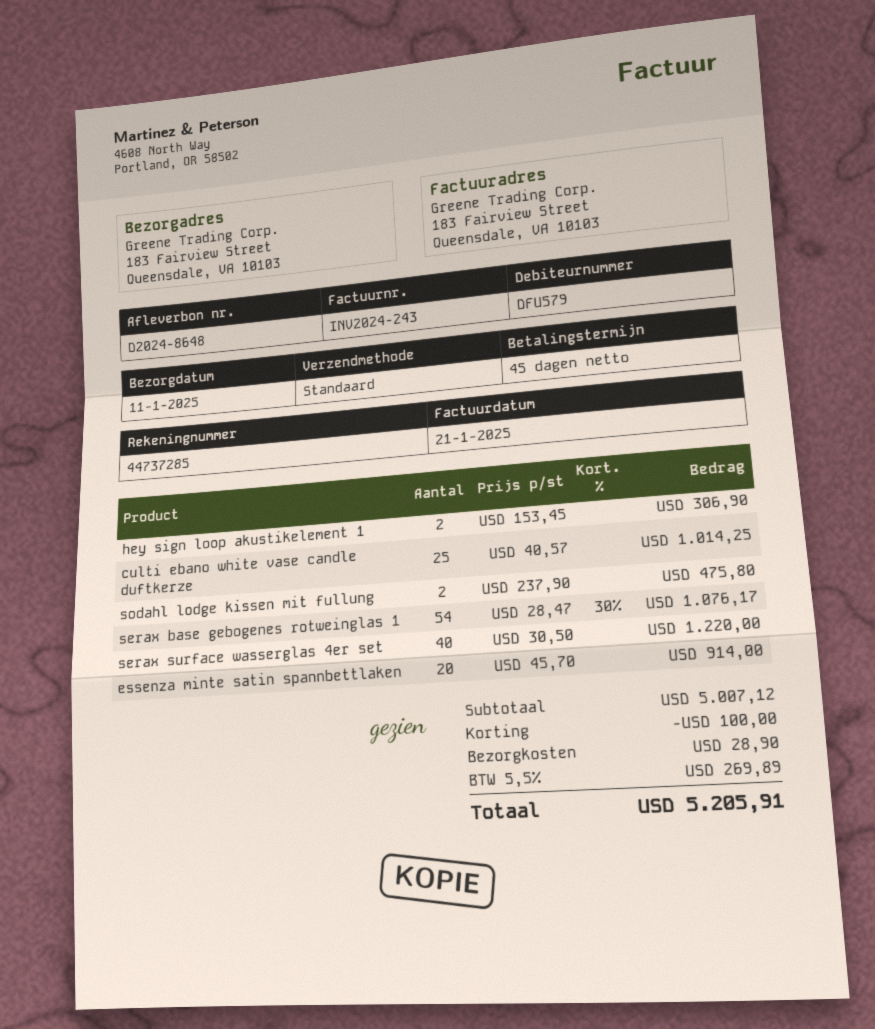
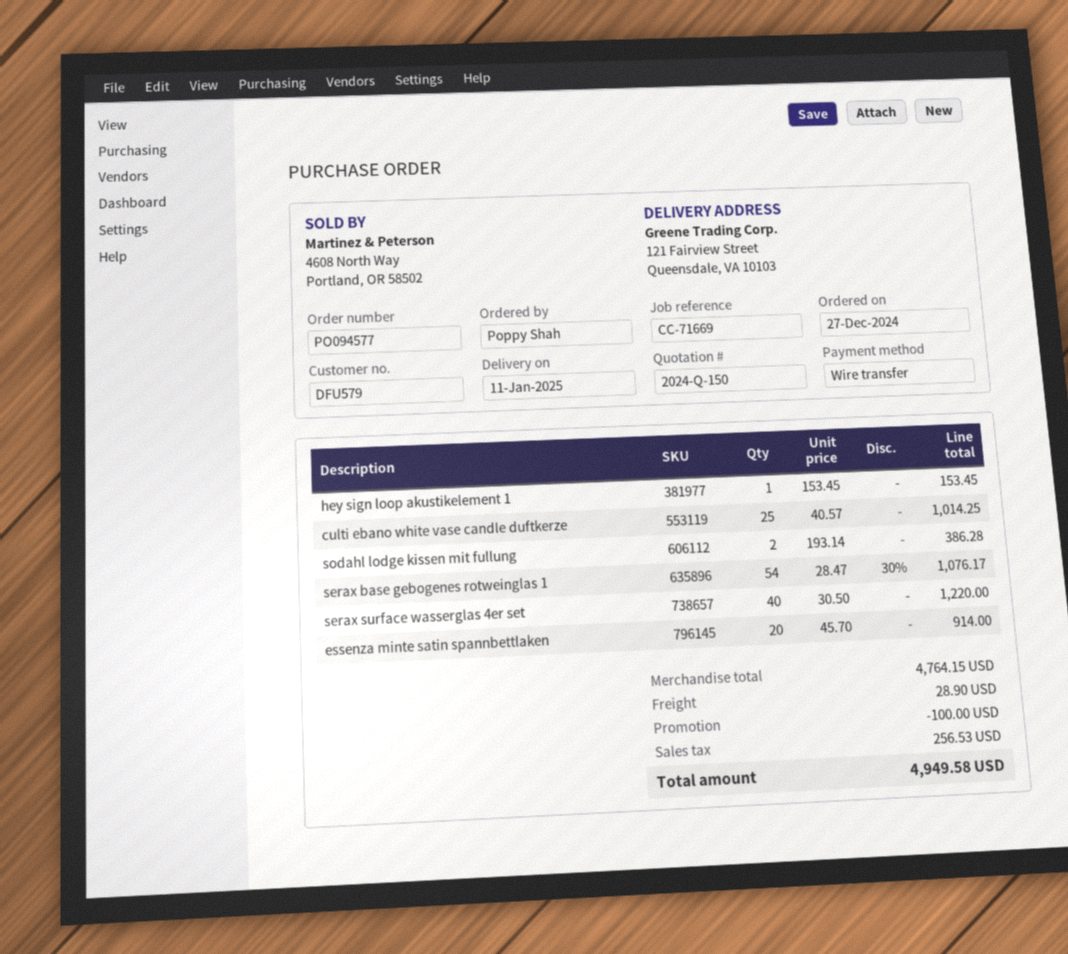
ship to: 183 Fairview Street, Queensdale, VA 10103 -> 121 Fairview Street, Queensdale, VA 10103
hey sign loop akustikelement 1: 2 x 153.45 = 306.90 -> 1 x 153.45 = 153.45
sodahl lodge kissen mit fullung: 2 x 237.90 = 475.80 -> 2 x 193.14 = 386.28
subtotal: 5007.12 -> 4764.15
tax: 269.89 -> 256.53
total: 5205.91 -> 4949.58

